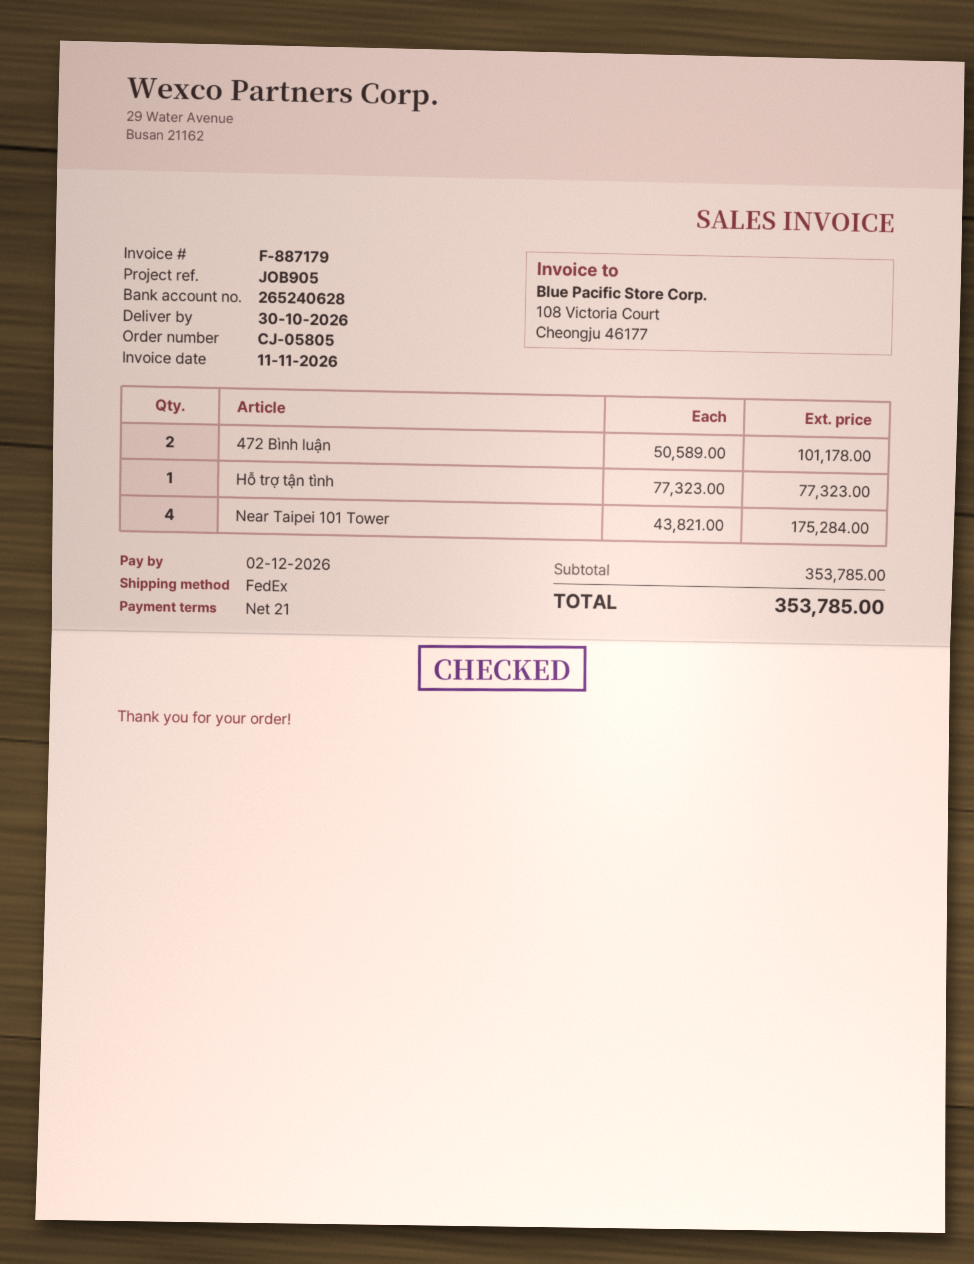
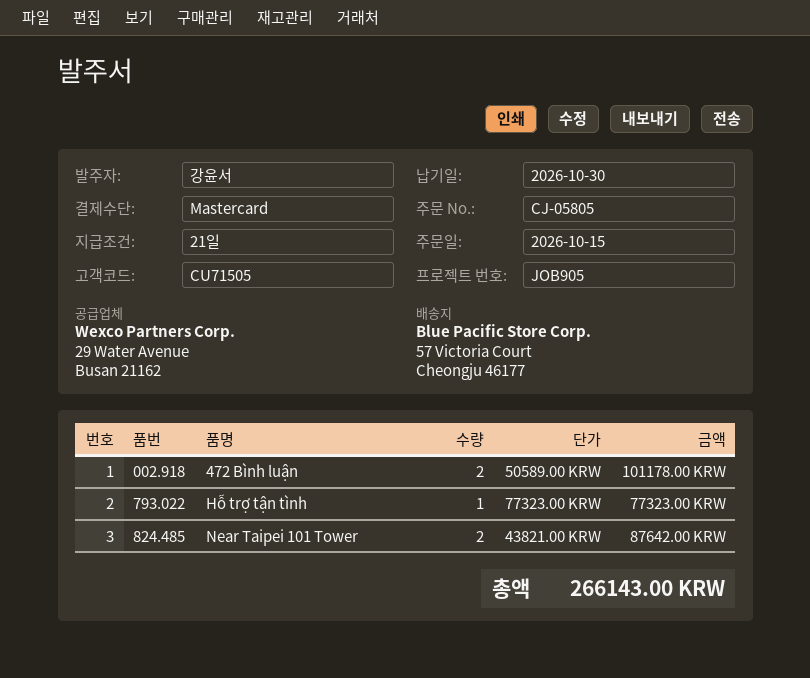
Near Taipei 101 Tower: 4 x 43821.00 = 175284.00 -> 2 x 43821.00 = 87642.00
total: 353785.00 -> 266143.00

